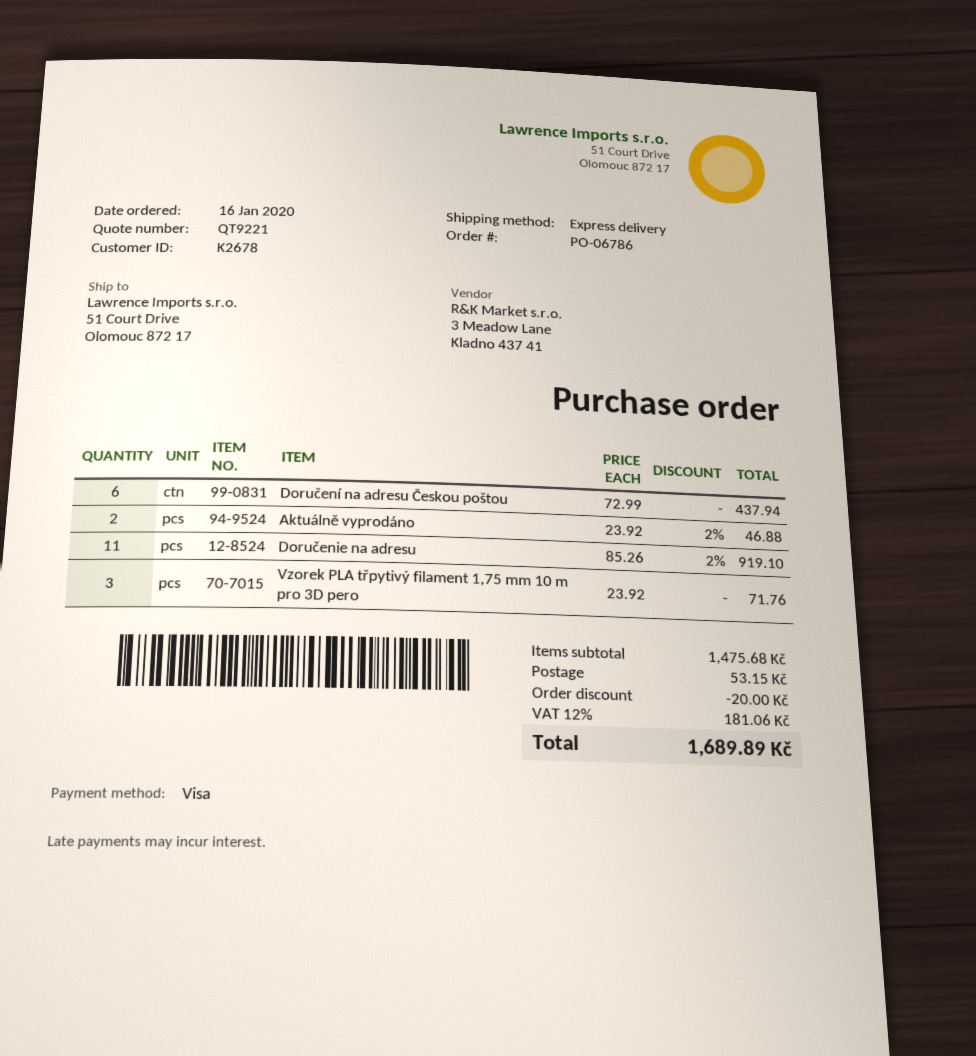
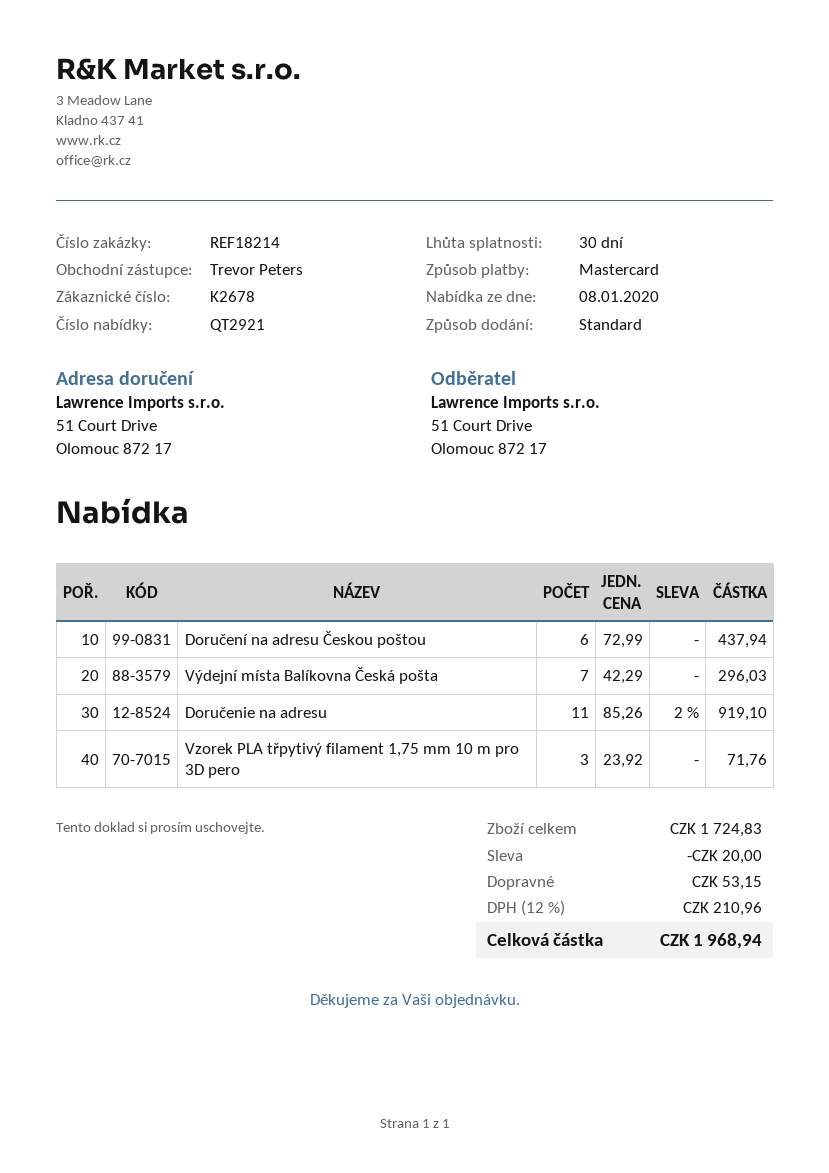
quote number: QT9221 -> QT2921
payment method: Visa -> Mastercard
shipping method: express -> standard
Aktuálně vyprodáno: 2 x 23.92 - 2% = 46.88 -> none
Výdejní místa Balíkovna Česká pošta: none -> 7 x 42.29 = 296.03
subtotal: 1475.68 -> 1724.83
tax: 12% = 181.06 -> 12% = 210.96
total: 1689.89 -> 1968.94

